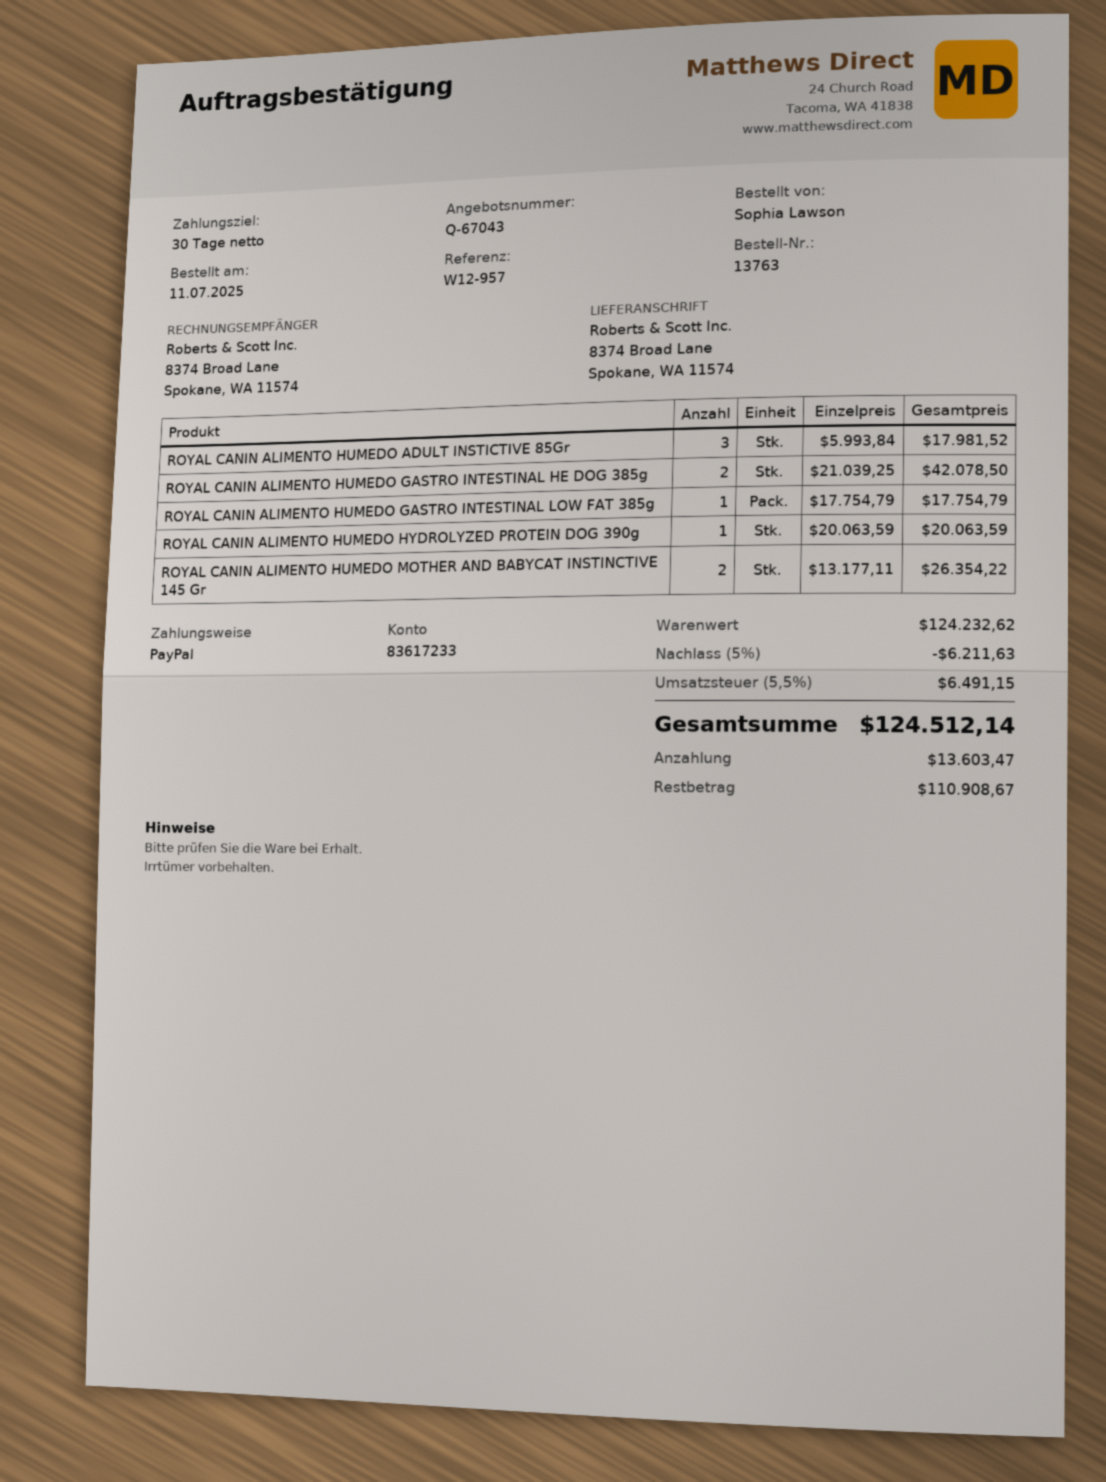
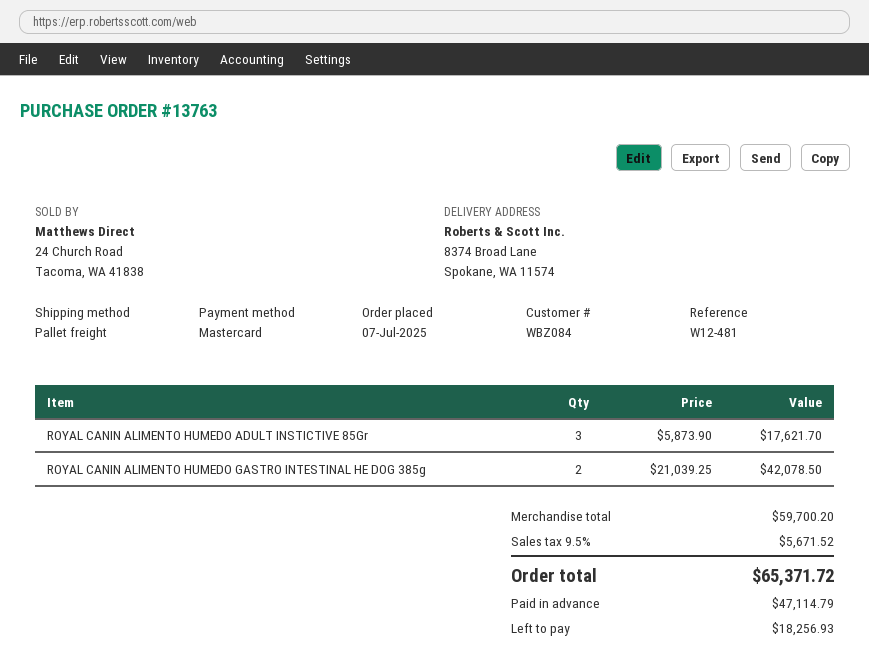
order date: 2025-07-11 -> 2025-07-07
reference: W12-957 -> W12-481
payment method: PayPal -> Mastercard
ROYAL CANIN ALIMENTO HUMEDO ADULT INSTICTIVE 85Gr: 3 x 5993.84 = 17981.52 -> 3 x 5873.90 = 17621.70
ROYAL CANIN ALIMENTO HUMEDO GASTRO INTESTINAL LOW FAT 385g: 1 x 17754.79 = 17754.79 -> none
ROYAL CANIN ALIMENTO HUMEDO HYDROLYZED PROTEIN DOG 390g: 1 x 20063.59 = 20063.59 -> none
ROYAL CANIN ALIMENTO HUMEDO MOTHER AND BABYCAT INSTINCTIVE 145 Gr: 2 x 13177.11 = 26354.22 -> none
subtotal: 124232.62 -> 59700.20
discount: 5% = 6211.63 -> none
tax: 5.5% = 6491.15 -> 9.5% = 5671.52
total: 124512.14 -> 65371.72
deposit: 13603.47 -> 47114.79
balance: 110908.67 -> 18256.93

